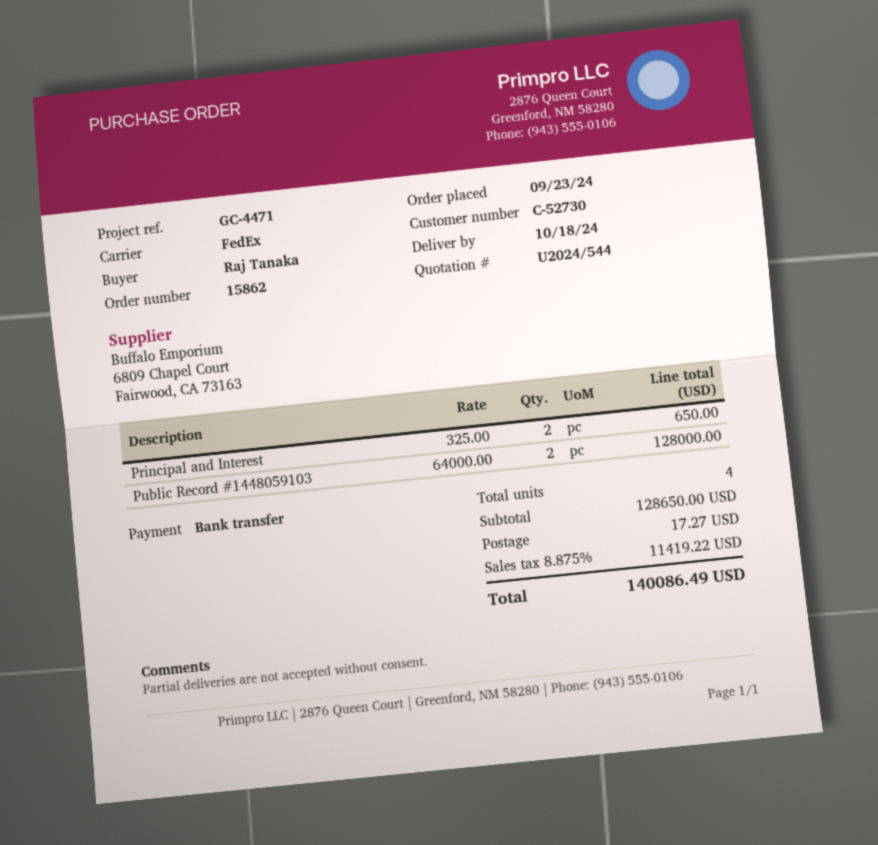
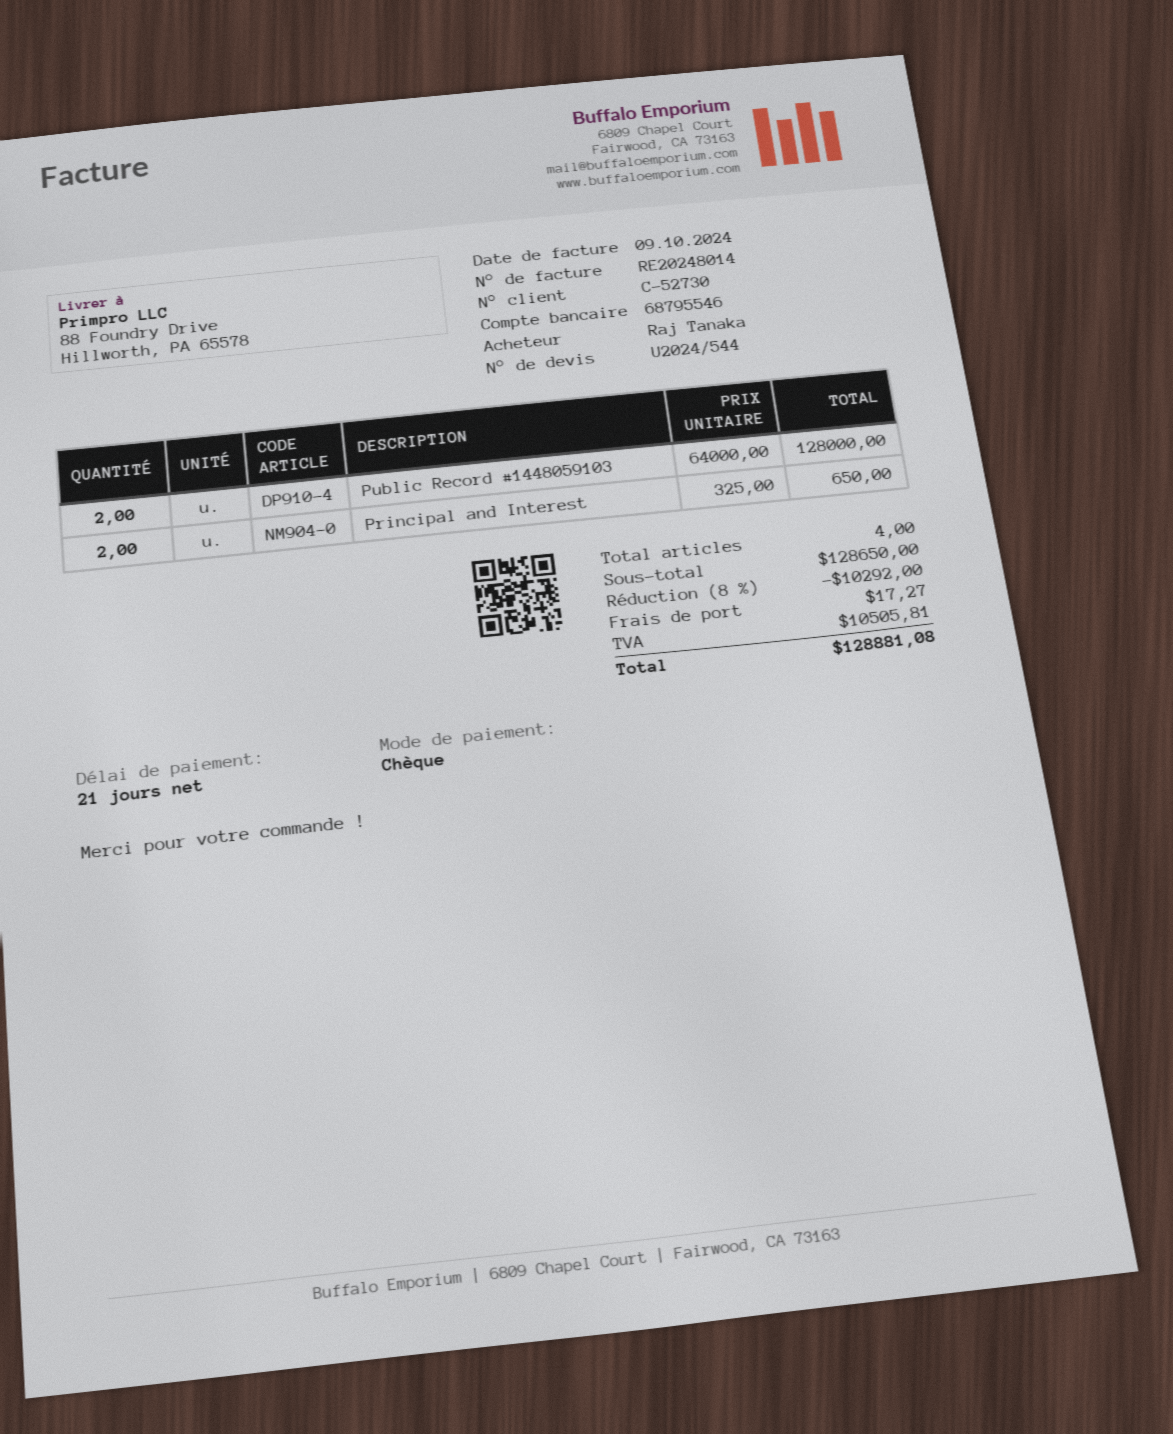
payment method: bank transfer -> cheque
discount: none -> 8% = 10292.00
tax: 11419.22 -> 10505.81
total: 140086.49 -> 128881.08

